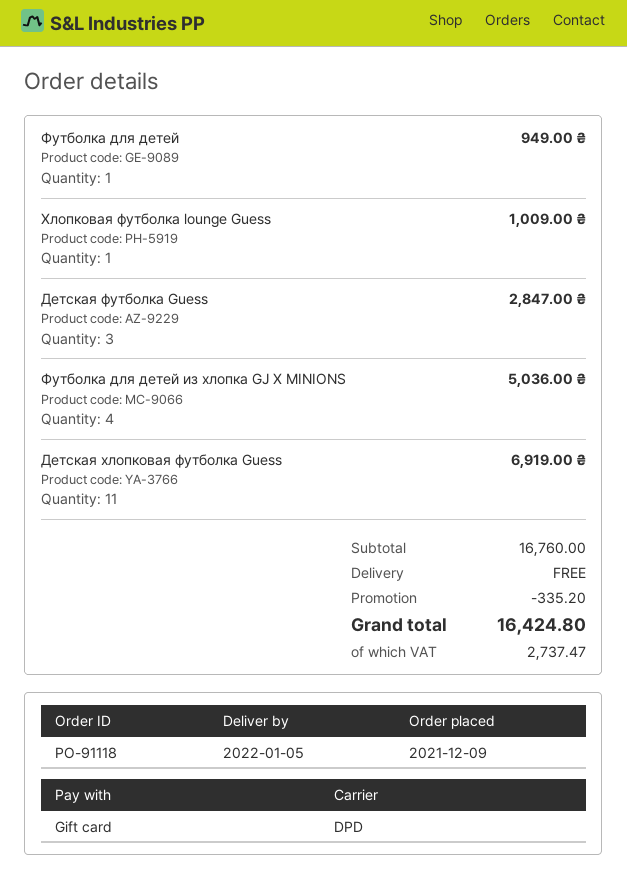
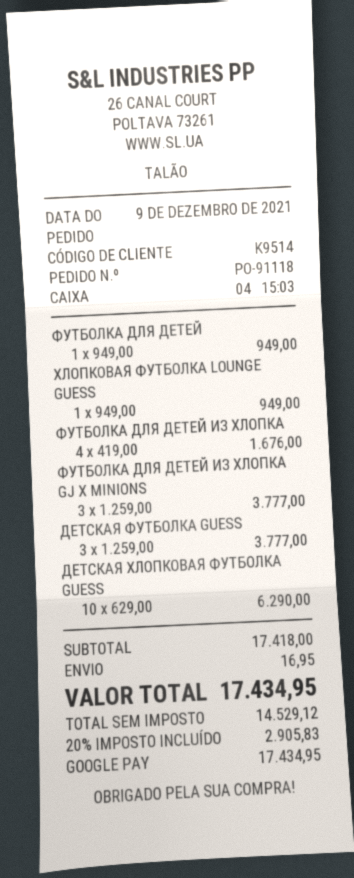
payment method: gift card -> Google Pay
Хлопковая футболка lounge Guess: 1 for 1009.00 -> 1 for 949.00
Детская футболка Guess: 3 for 2847.00 -> 3 for 3777.00
Футболка для детей из хлопка GJ X MINIONS: 4 for 5036.00 -> 3 for 3777.00
Детская хлопковая футболка Guess: 11 for 6919.00 -> 10 for 6290.00
ФУТБОЛКА ДЛЯ ДЕТЕЙ ИЗ ХЛОПКА: none -> 4 for 1676.00
subtotal: 16760.00 -> 17418.00
discount: 335.20 -> none
shipping: 0.00 -> 16.95
tax: 2737.47 -> 2905.83
total: 16424.80 -> 17434.95

